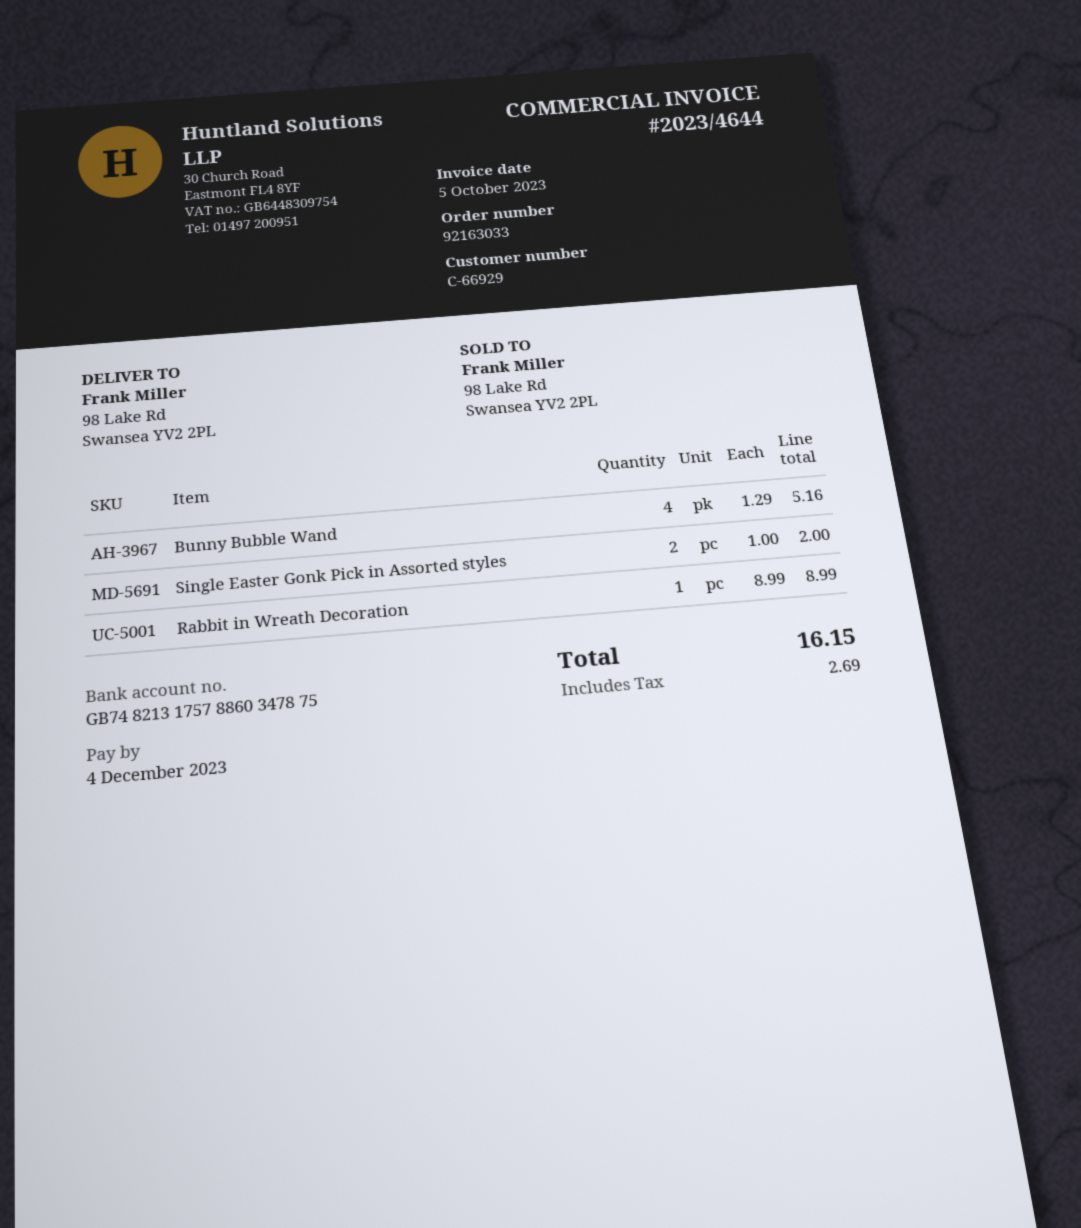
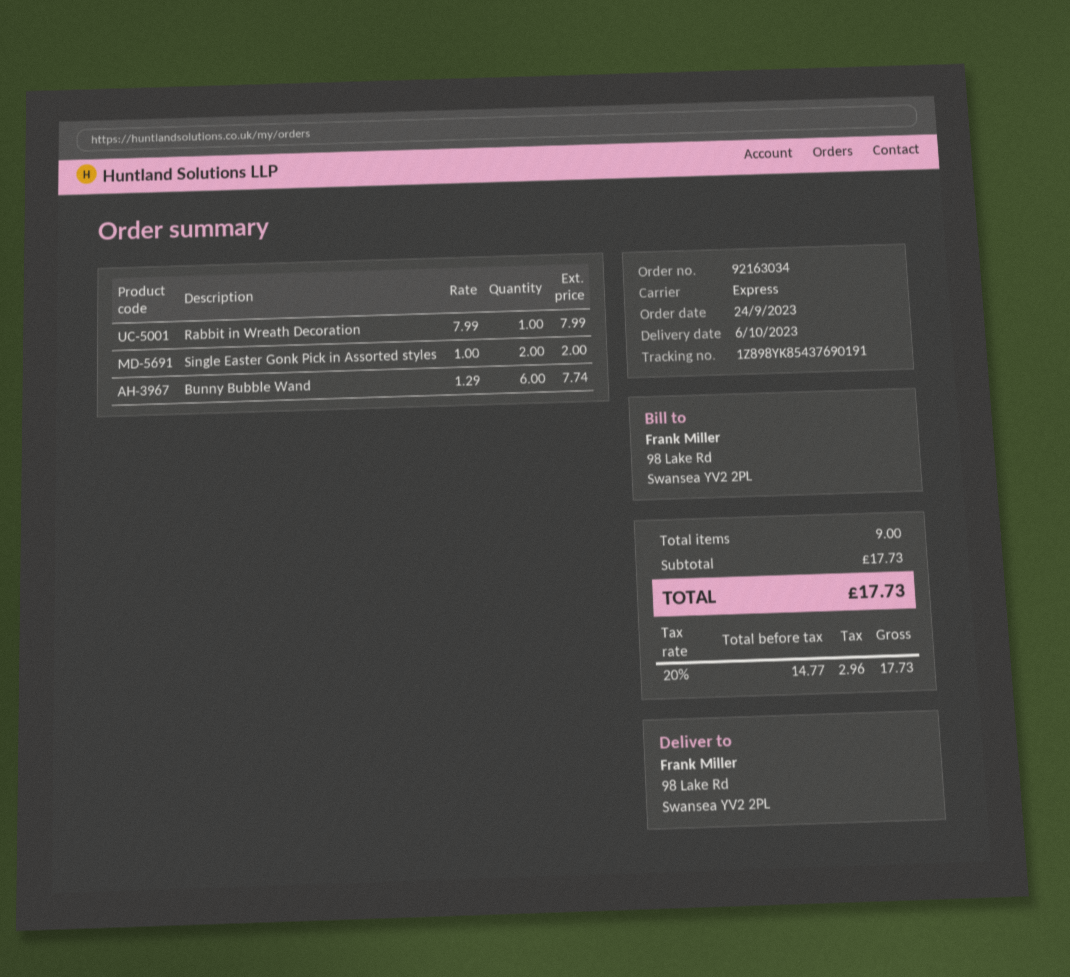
order number: 92163033 -> 92163034
Bunny Bubble Wand: 4 x 1.29 = 5.16 -> 6 x 1.29 = 7.74
Rabbit in Wreath Decoration: 1 x 8.99 = 8.99 -> 1 x 7.99 = 7.99
tax: 2.69 -> 2.96
total: 16.15 -> 17.73

